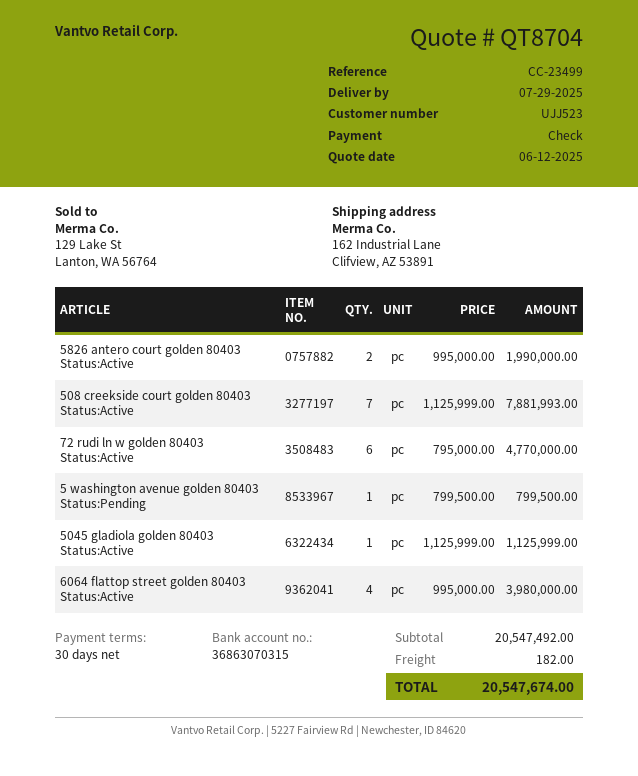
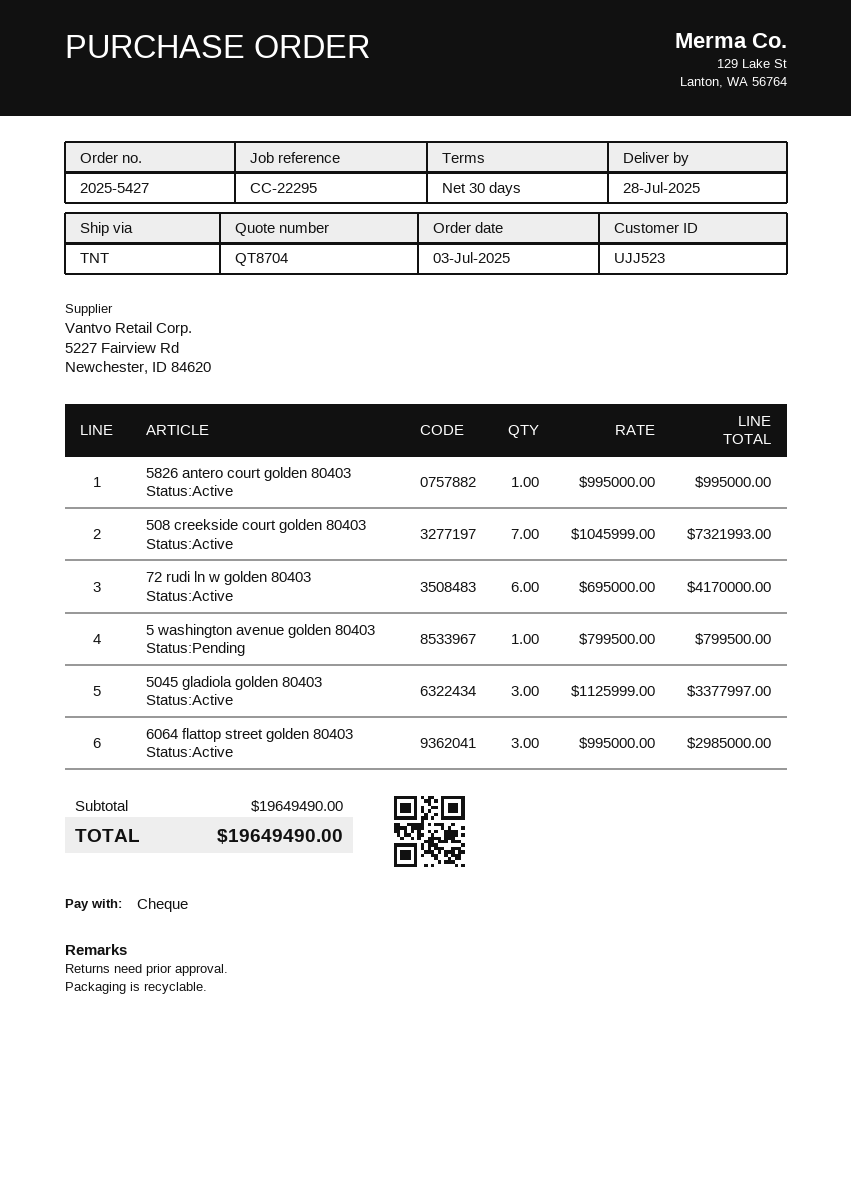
delivery date: 2025-07-29 -> 2025-07-28
reference: CC-23499 -> CC-22295
5826 antero court golden 80403 Status:Active: 2 x 995000.00 = 1990000.00 -> 1 x 995000.00 = 995000.00
508 creekside court golden 80403 Status:Active: 7 x 1125999.00 = 7881993.00 -> 7 x 1045999.00 = 7321993.00
72 rudi ln w golden 80403 Status:Active: 6 x 795000.00 = 4770000.00 -> 6 x 695000.00 = 4170000.00
5045 gladiola golden 80403 Status:Active: 1 x 1125999.00 = 1125999.00 -> 3 x 1125999.00 = 3377997.00
6064 flattop street golden 80403 Status:Active: 4 x 995000.00 = 3980000.00 -> 3 x 995000.00 = 2985000.00
subtotal: 20547492.00 -> 19649490.00
shipping: 182.00 -> none
total: 20547674.00 -> 19649490.00

